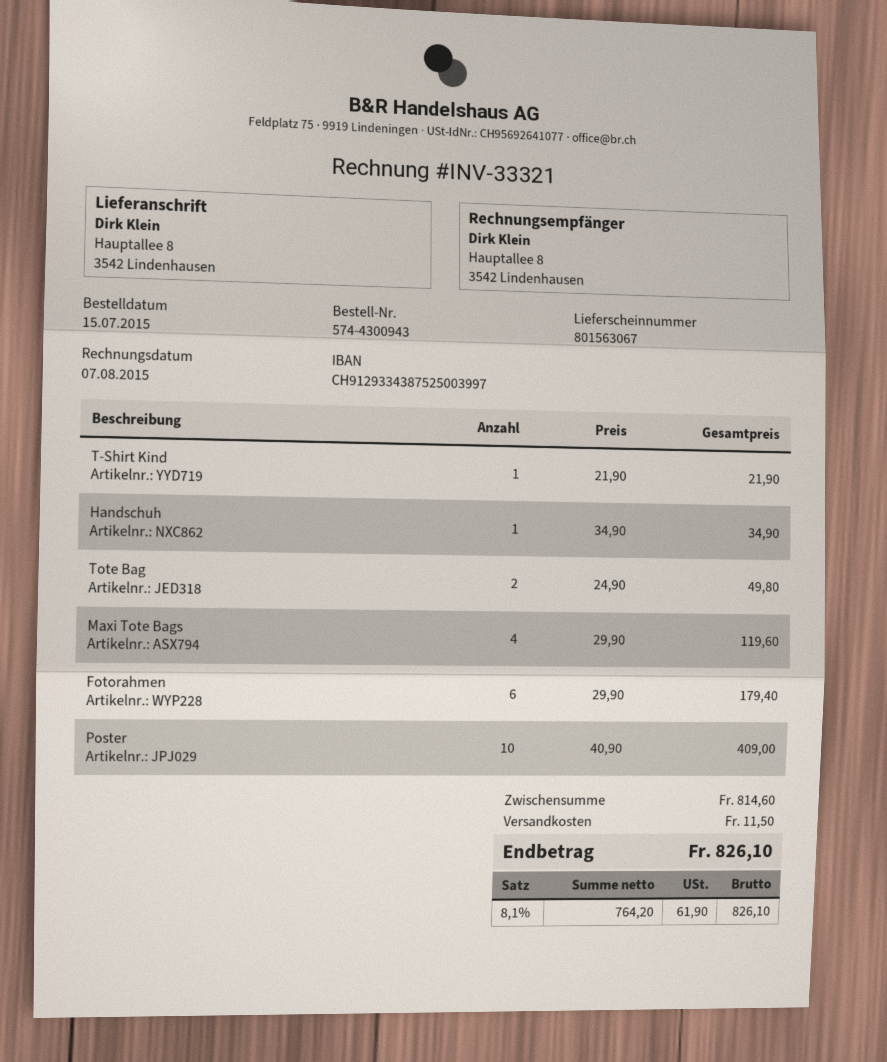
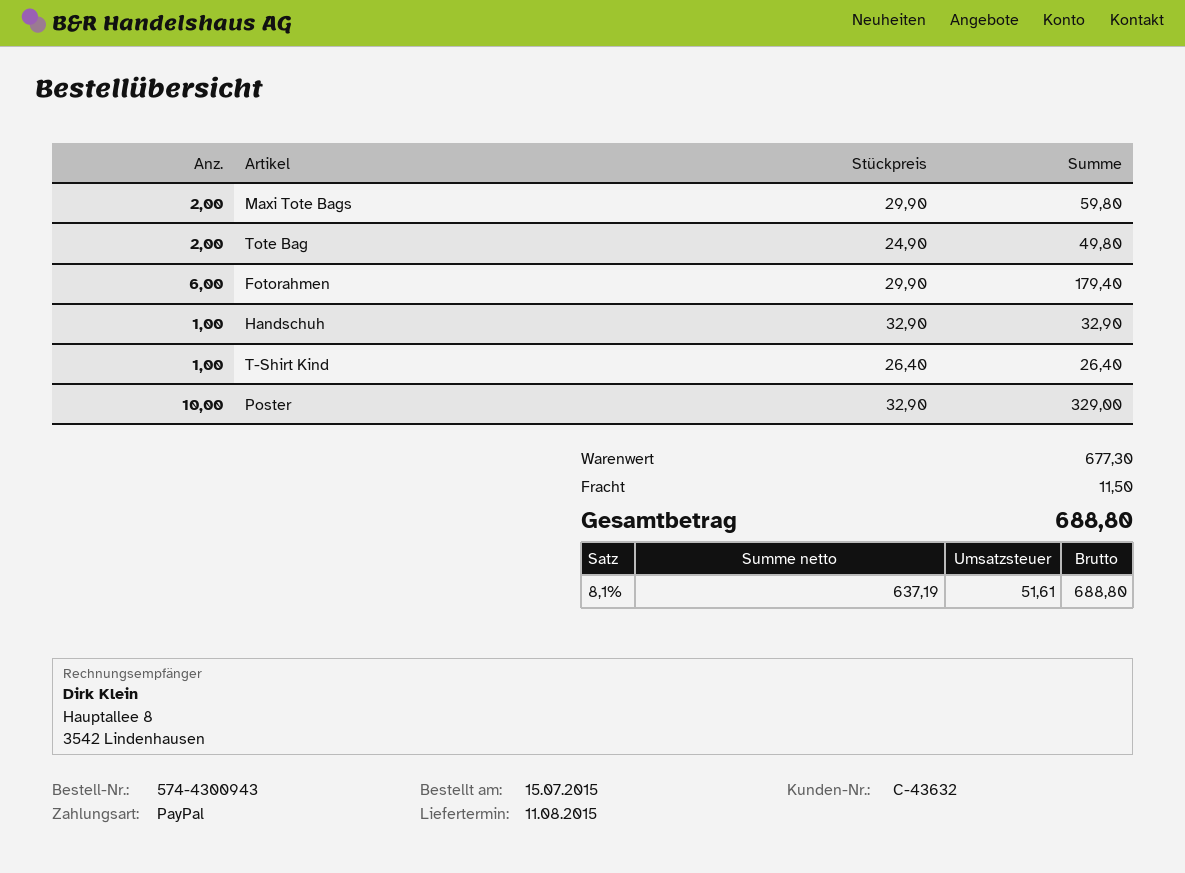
T-Shirt Kind: 1 x 21.90 = 21.90 -> 1 x 26.40 = 26.40
Handschuh: 1 x 34.90 = 34.90 -> 1 x 32.90 = 32.90
Maxi Tote Bags: 4 x 29.90 = 119.60 -> 2 x 29.90 = 59.80
Poster: 10 x 40.90 = 409.00 -> 10 x 32.90 = 329.00
subtotal: 814.60 -> 677.30
net: 764.20 -> 637.19
tax: 8.1% = 61.90 -> 8.1% = 51.61
total: 826.10 -> 688.80

